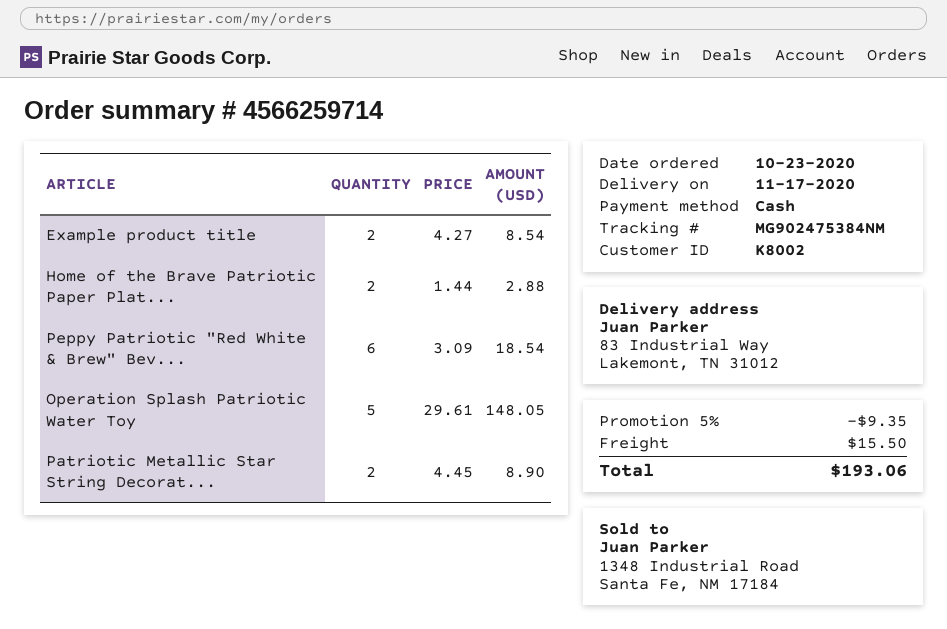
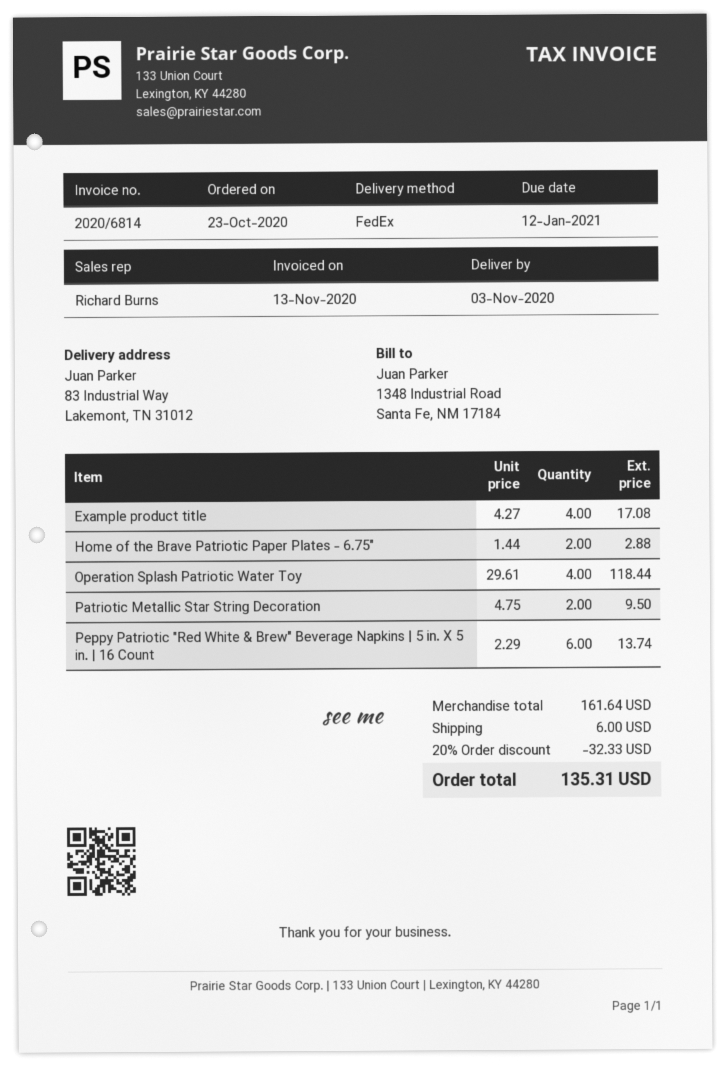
delivery date: 2020-11-17 -> 2020-11-03
Example product title: 2 x 4.27 = 8.54 -> 4 x 4.27 = 17.08
Peppy Patriotic "Red White & Brew" Bev...: 6 x 3.09 = 18.54 -> 6 x 2.29 = 13.74
Operation Splash Patriotic Water Toy: 5 x 29.61 = 148.05 -> 4 x 29.61 = 118.44
Patriotic Metallic Star String Decorat...: 2 x 4.45 = 8.90 -> 2 x 4.75 = 9.50
discount: 5% = 9.35 -> 20% = 32.33
shipping: 15.50 -> 6.00
total: 193.06 -> 135.31

